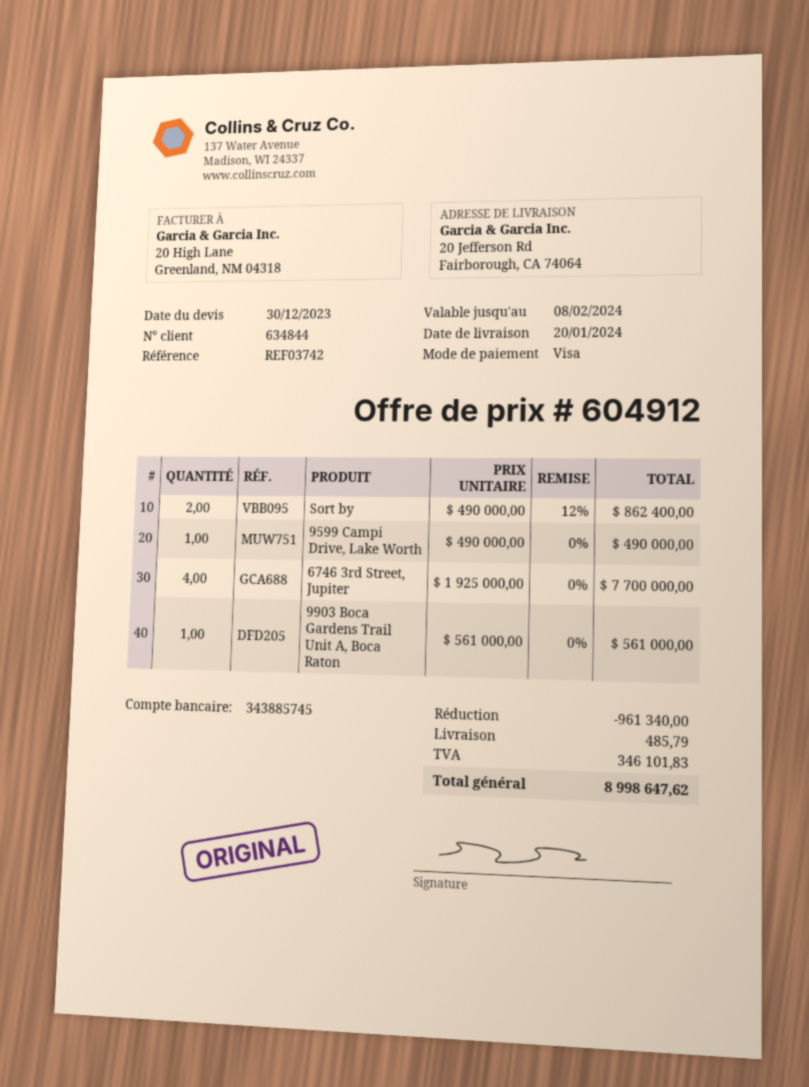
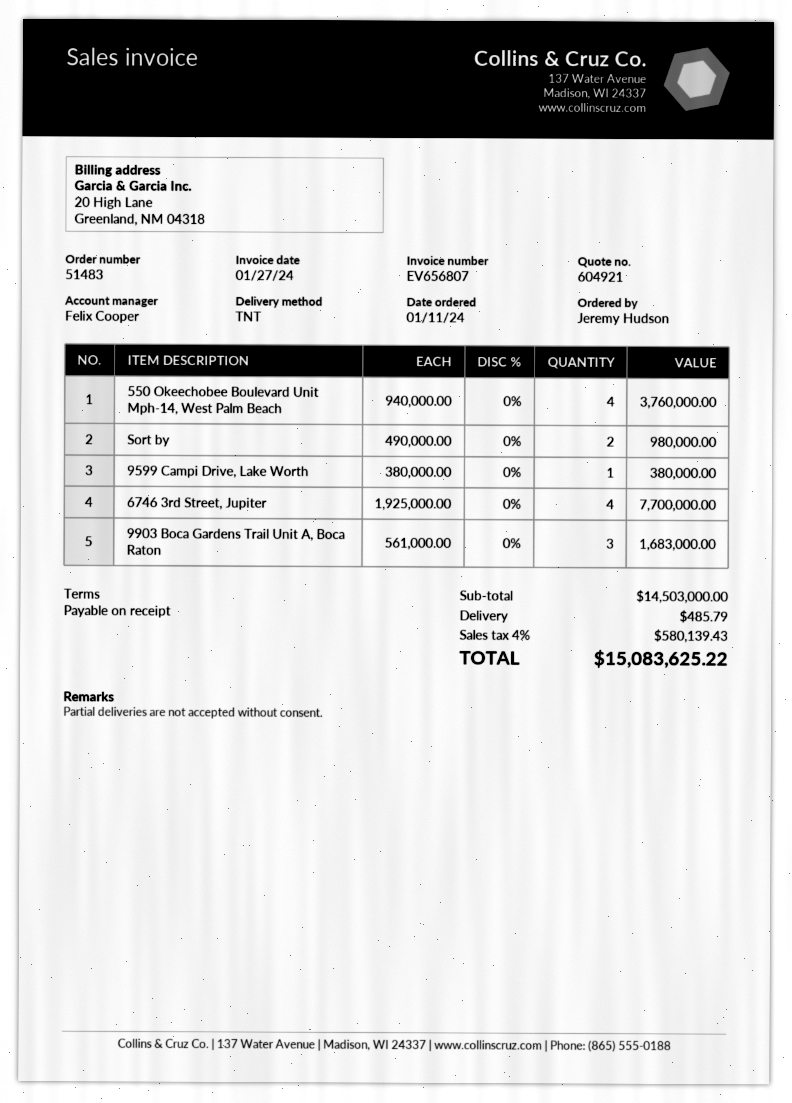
quote number: 604912 -> 604921
Sort by: 2 x 490000.00 - 12% = 862400.00 -> 2 x 490000.00 = 980000.00
9599 Campi Drive, Lake Worth: 1 x 490000.00 = 490000.00 -> 1 x 380000.00 = 380000.00
9903 Boca Gardens Trail Unit A, Boca Raton: 1 x 561000.00 = 561000.00 -> 3 x 561000.00 = 1683000.00
550 Okeechobee Boulevard Unit Mph-14, West Palm Beach: none -> 4 x 940000.00 = 3760000.00
discount: 961340.00 -> none
tax: 346101.83 -> 580139.43
total: 8998647.62 -> 15083625.22

